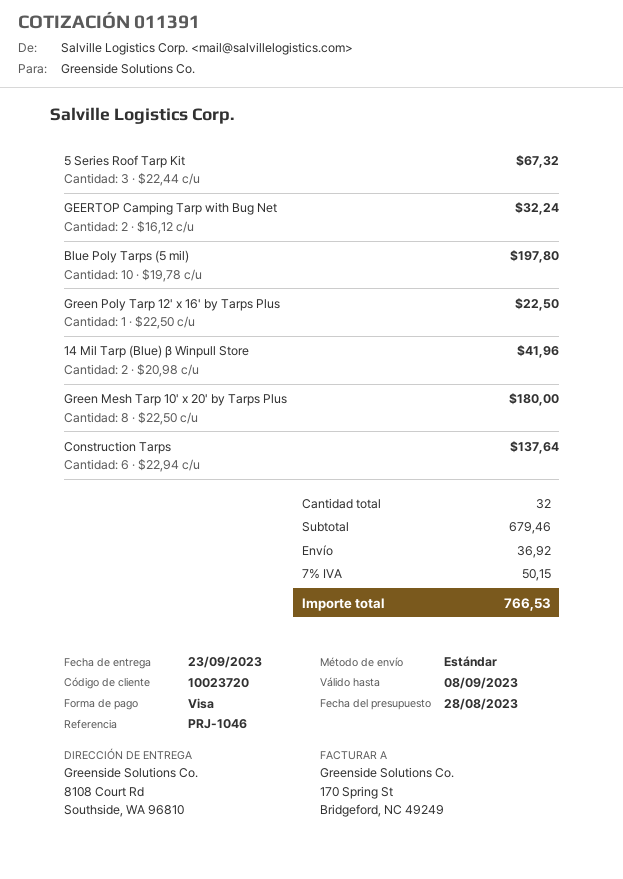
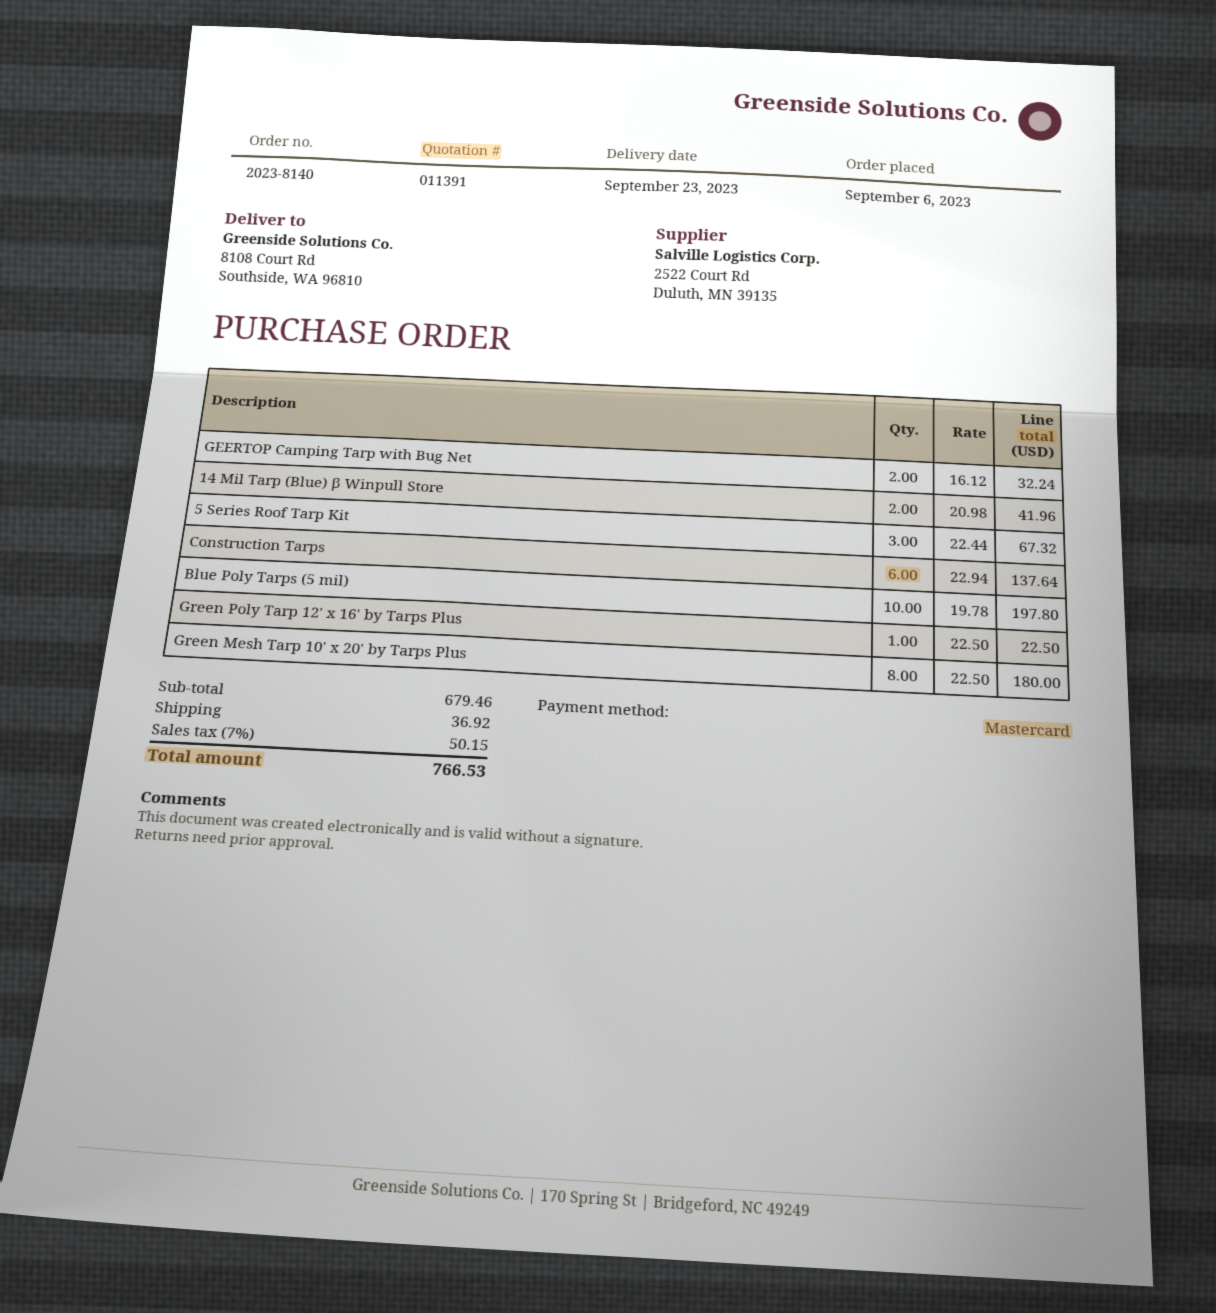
payment method: Visa -> Mastercard

